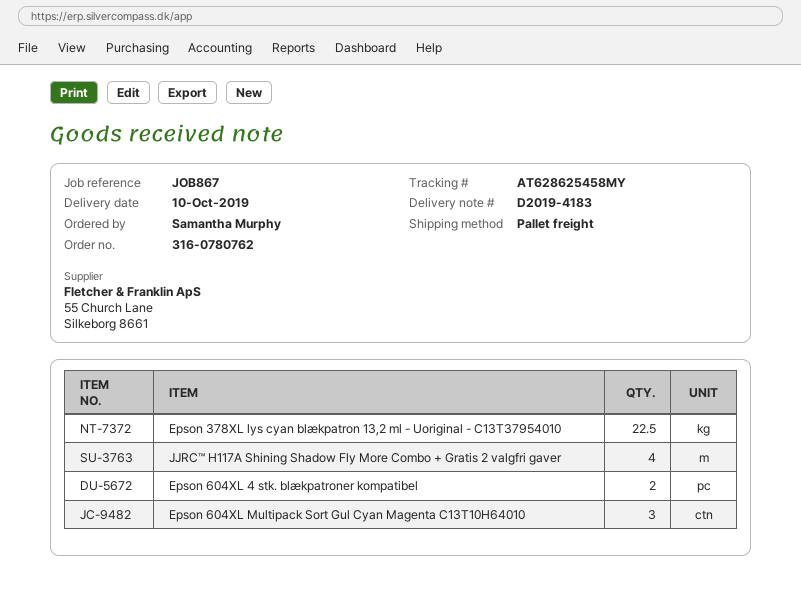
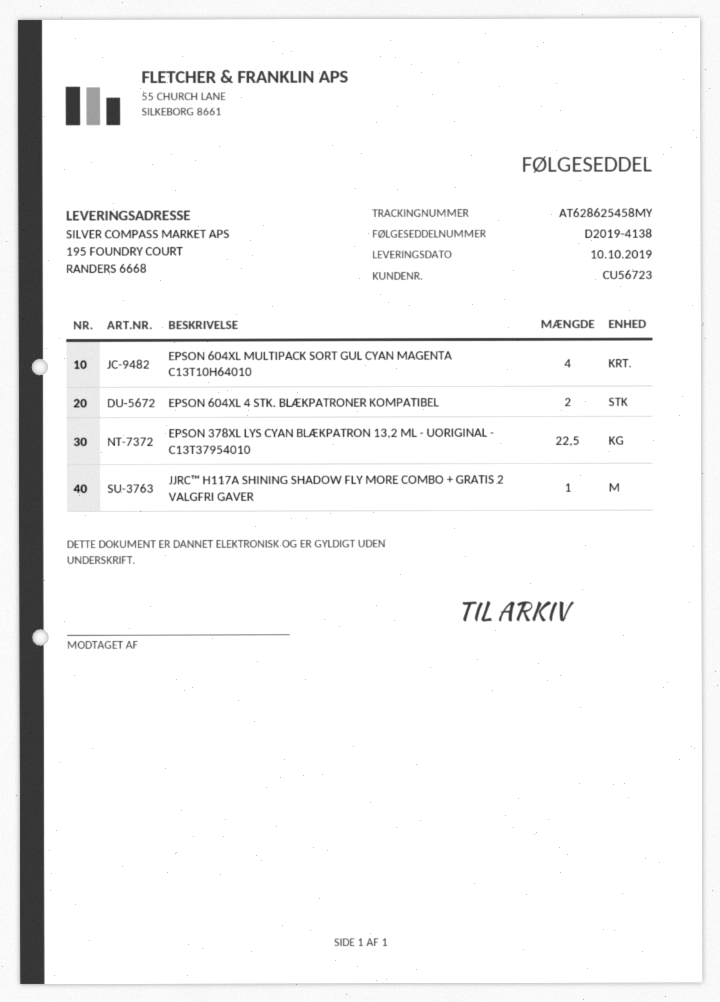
delivery note number: D2019-4183 -> D2019-4138
JJRC™ H117A Shining Shadow Fly More Combo + Gratis 2 valgfri gaver: 4 -> 1
Epson 604XL Multipack Sort Gul Cyan Magenta C13T10H64010: 3 -> 4

